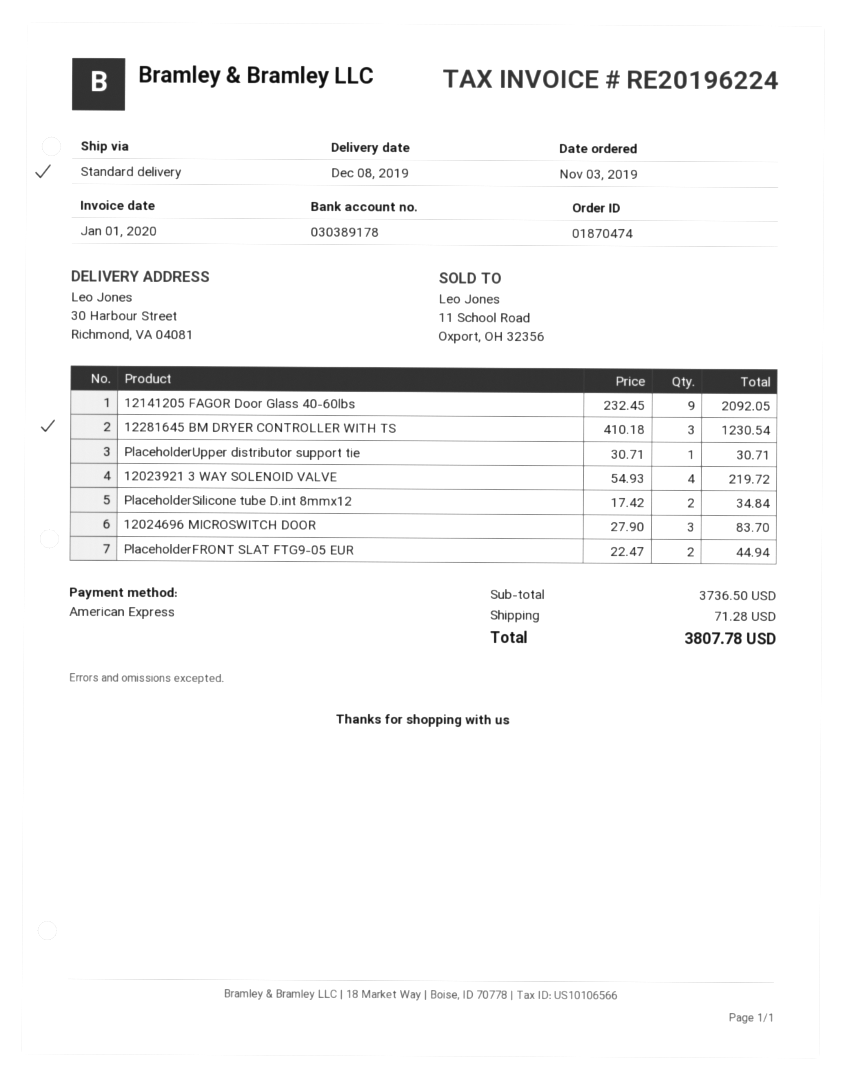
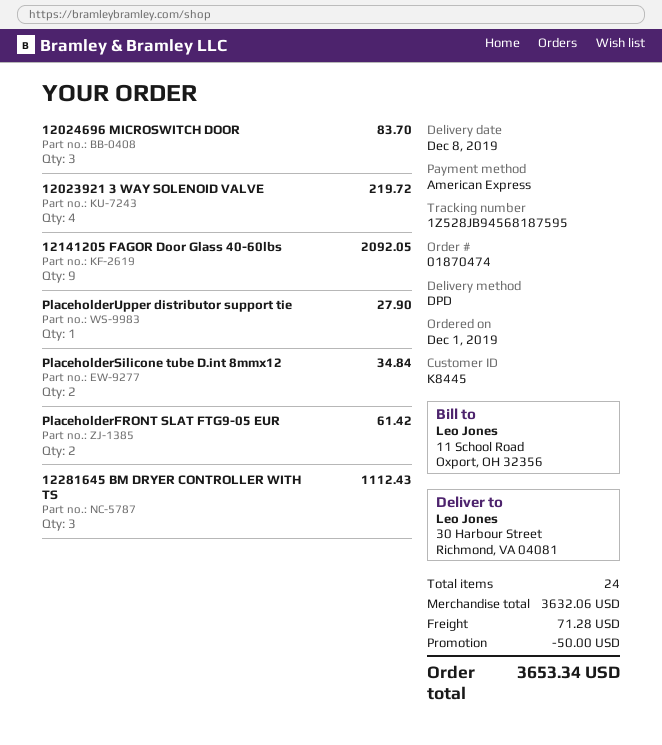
order date: 2019-11-03 -> 2019-12-01
shipping method: standard -> DPD
12281645 BM DRYER CONTROLLER WITH TS: 3 for 1230.54 -> 3 for 1112.43
PlaceholderUpper distributor support tie: 1 for 30.71 -> 1 for 27.90
PlaceholderFRONT SLAT FTG9-05 EUR: 2 for 44.94 -> 2 for 61.42
subtotal: 3736.50 -> 3632.06
discount: none -> 50.00
total: 3807.78 -> 3653.34

